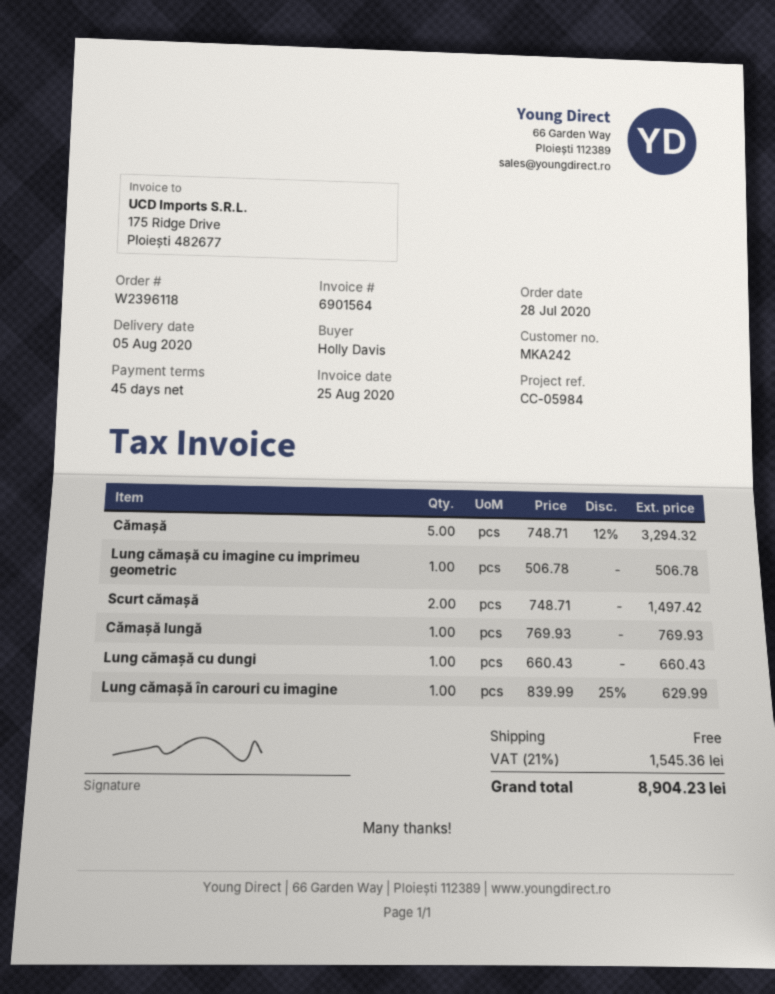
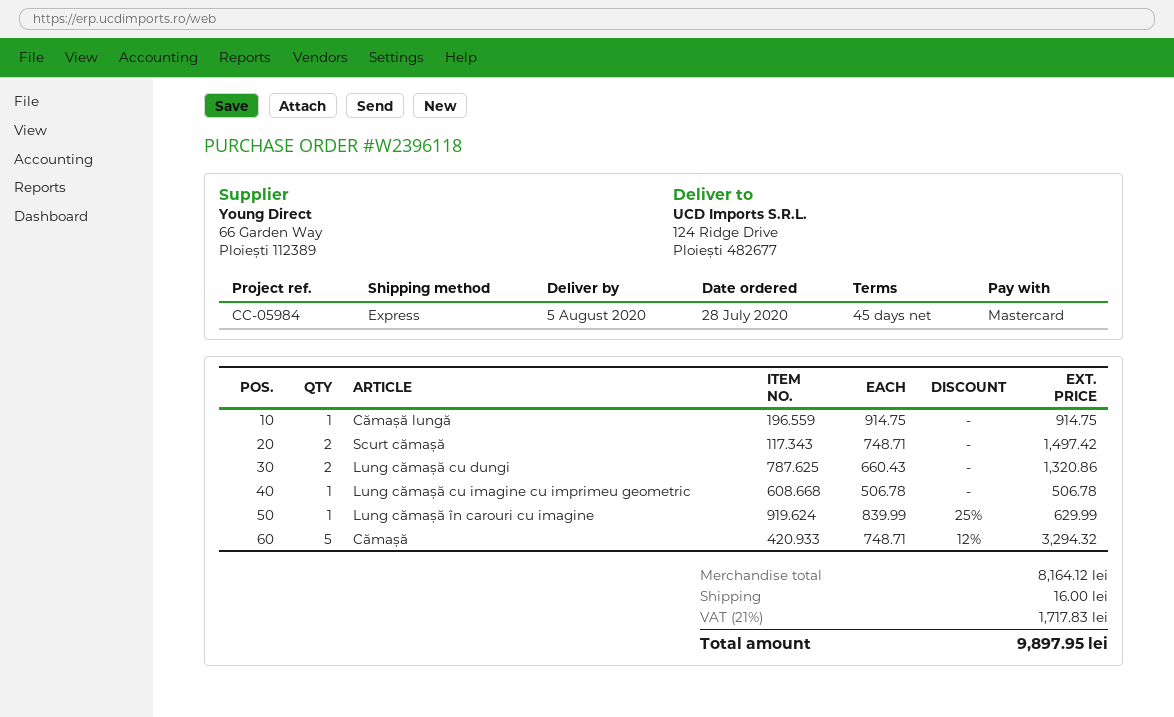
Cămașă lungă: 1 x 769.93 = 769.93 -> 1 x 914.75 = 914.75
Lung cămașă cu dungi: 1 x 660.43 = 660.43 -> 2 x 660.43 = 1320.86
shipping: 0.00 -> 16.00
tax: 21% = 1545.36 -> 21% = 1717.83
total: 8904.23 -> 9897.95

